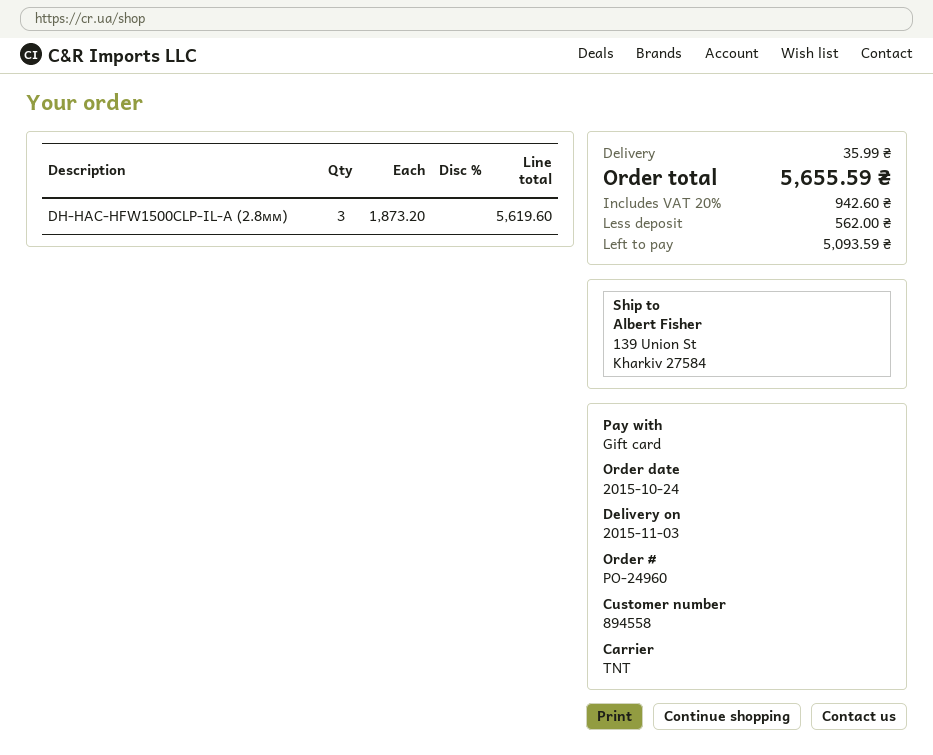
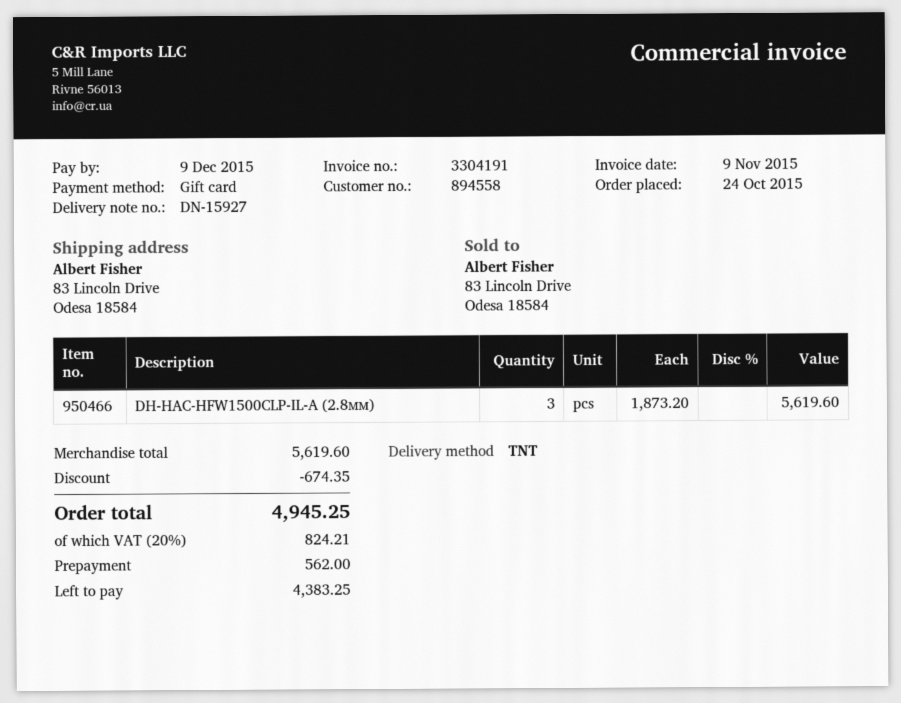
ship to: 139 Union St, Kharkiv 27584 -> 83 Lincoln Drive, Odesa 18584
discount: none -> 674.35
shipping: 35.99 -> none
tax: 20% = 942.60 -> 20% = 824.21
total: 5655.59 -> 4945.25
balance: 5093.59 -> 4383.25

